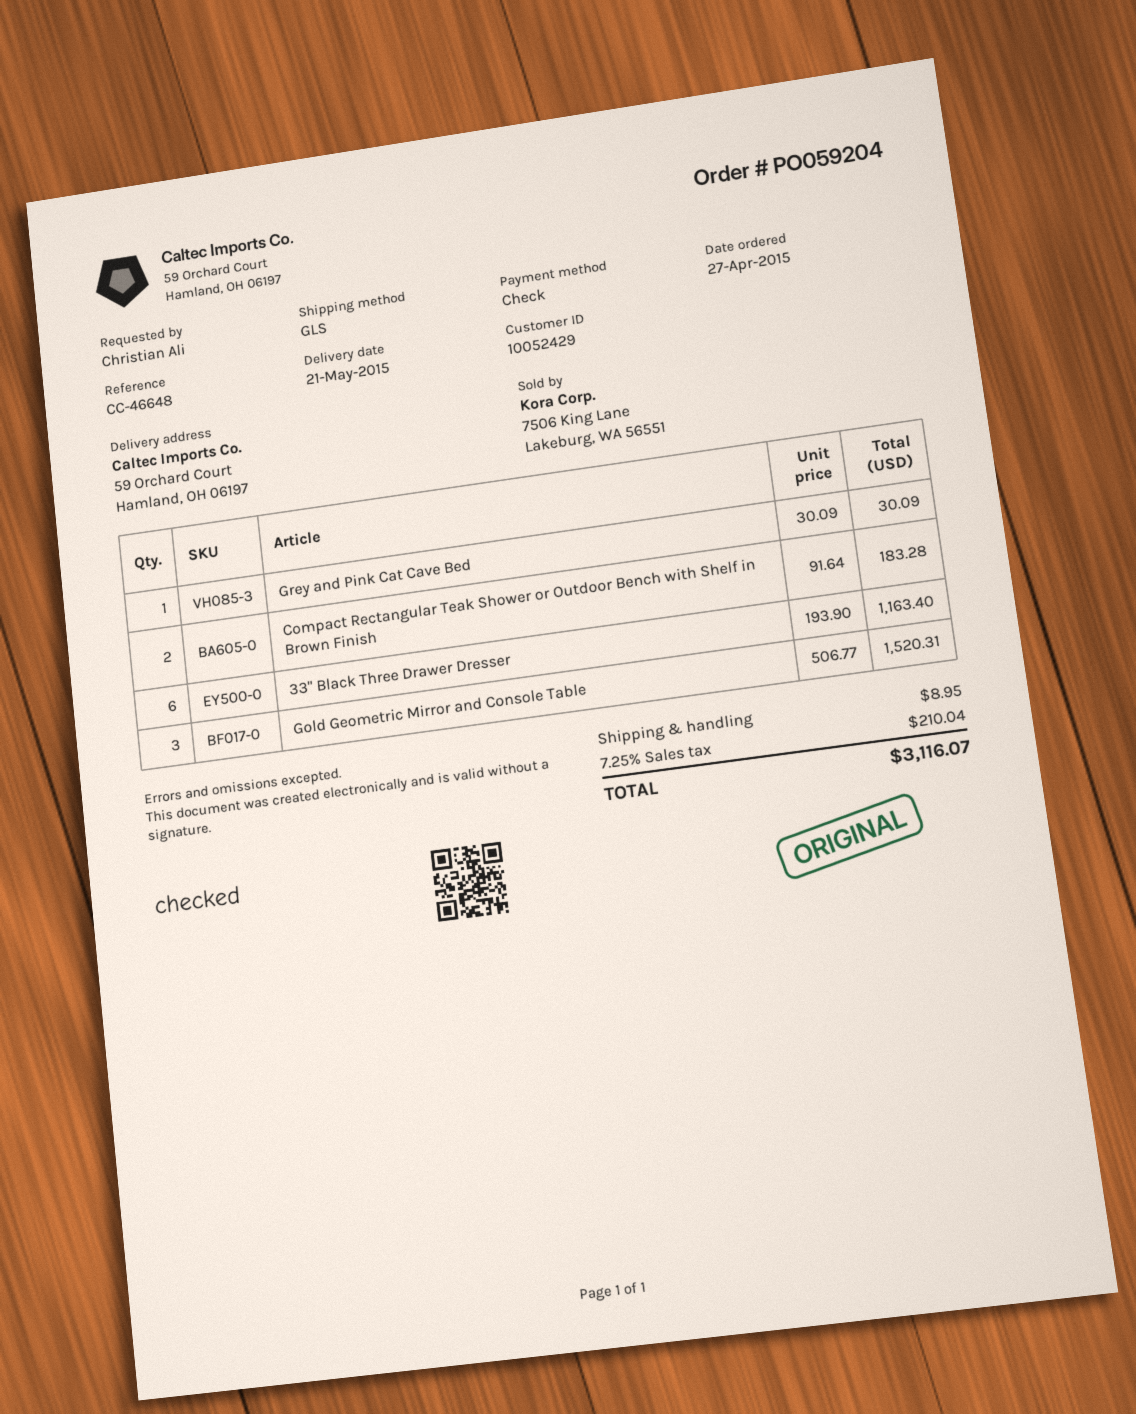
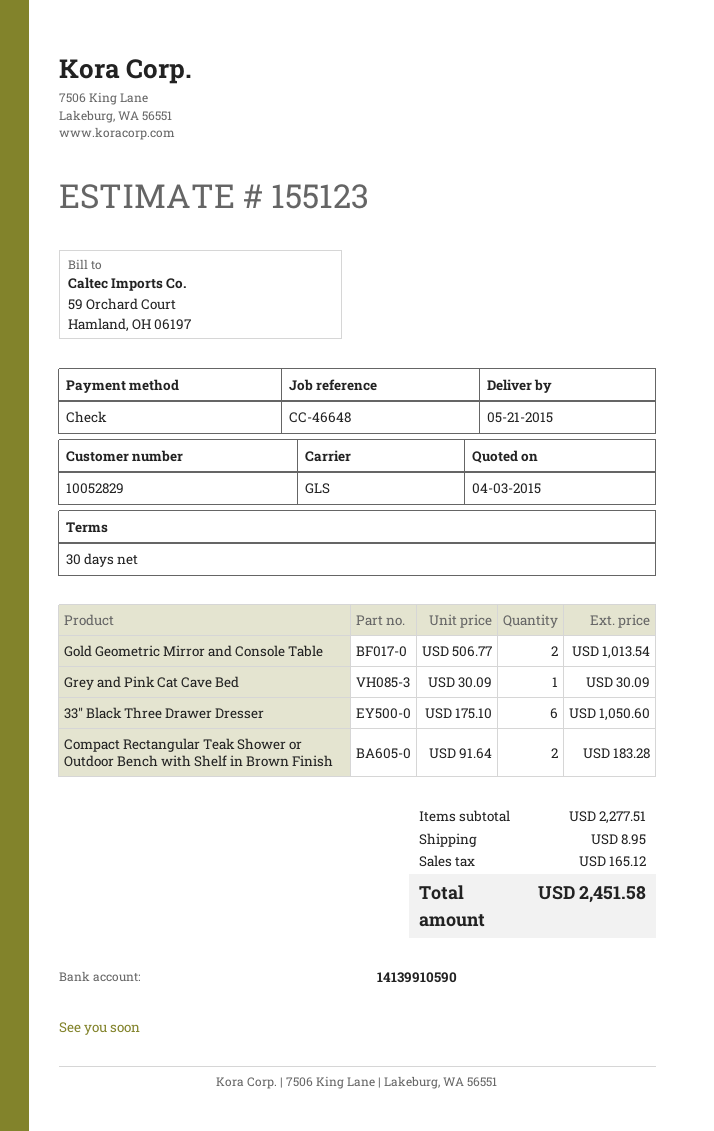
customer number: 10052429 -> 10052829
33" Black Three Drawer Dresser: 6 x 193.90 = 1163.40 -> 6 x 175.10 = 1050.60
Gold Geometric Mirror and Console Table: 3 x 506.77 = 1520.31 -> 2 x 506.77 = 1013.54
tax: 210.04 -> 165.12
total: 3116.07 -> 2451.58

